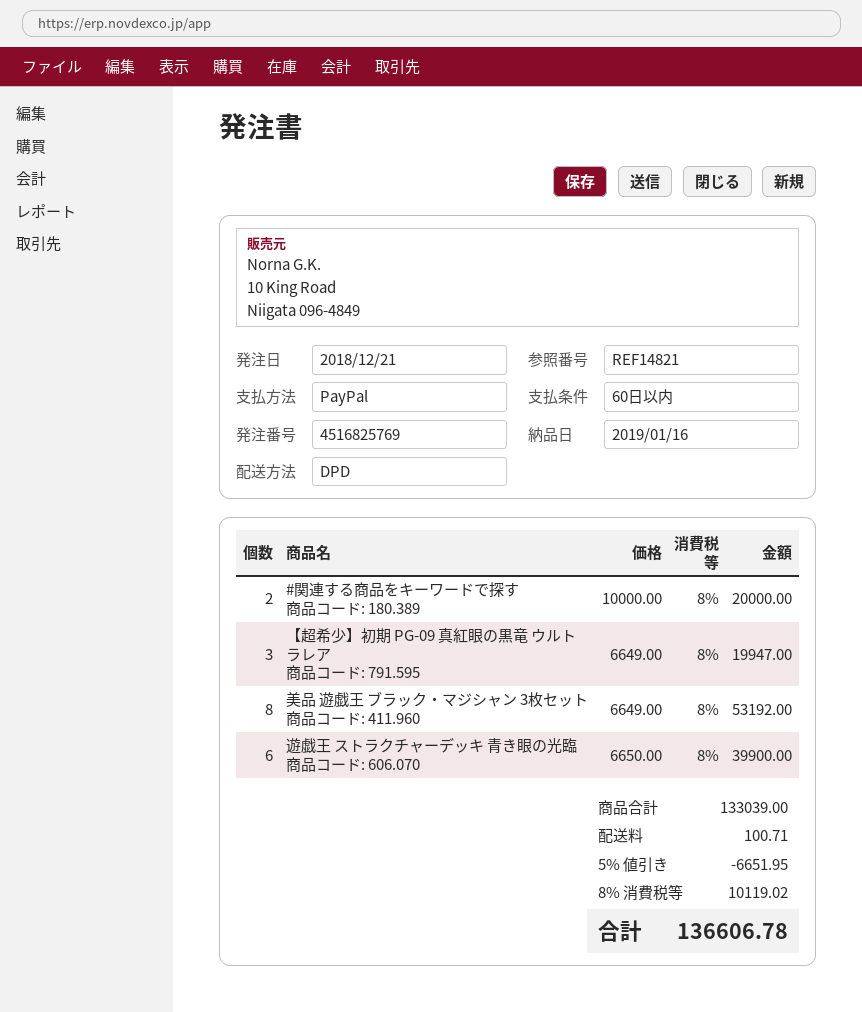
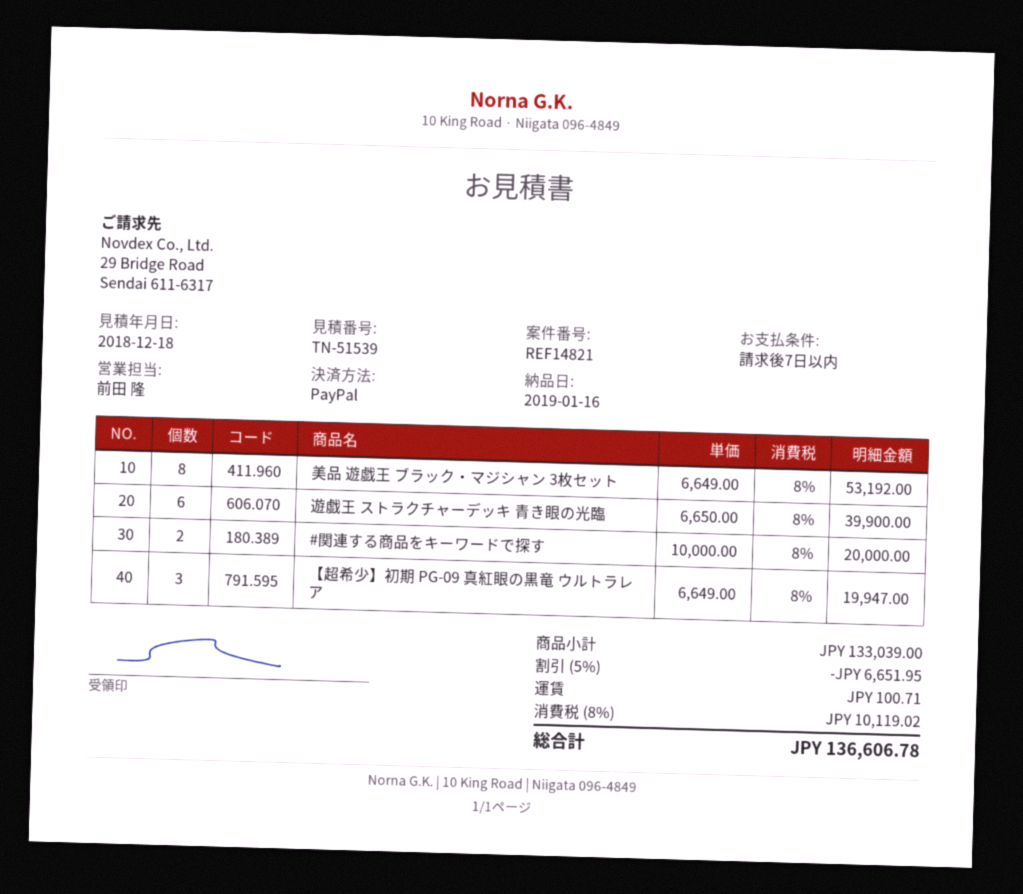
payment terms: 60 days -> 7 days

